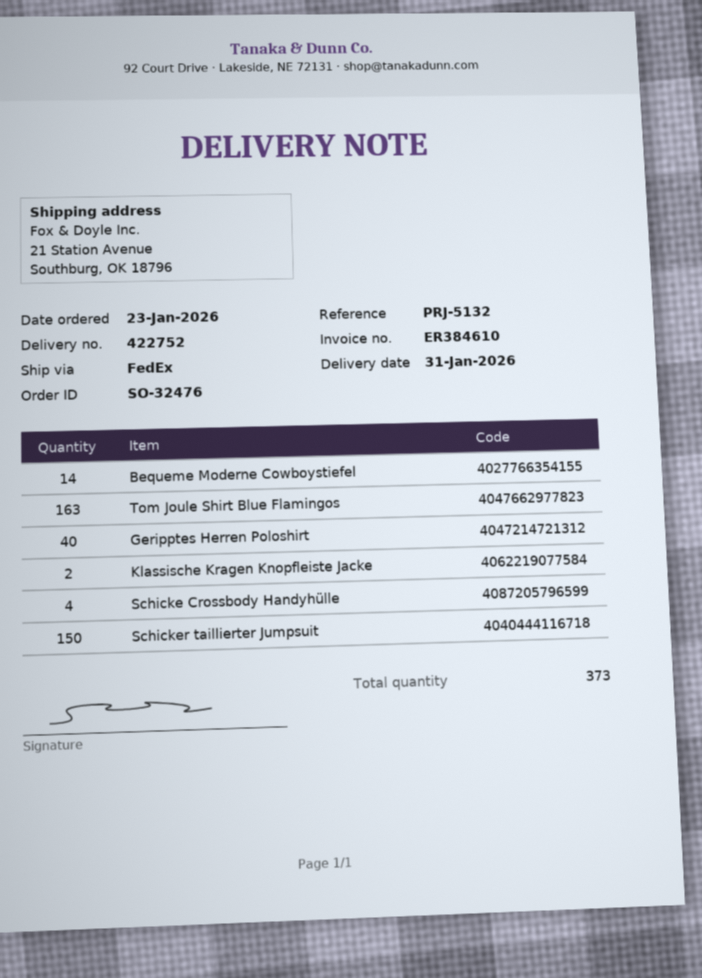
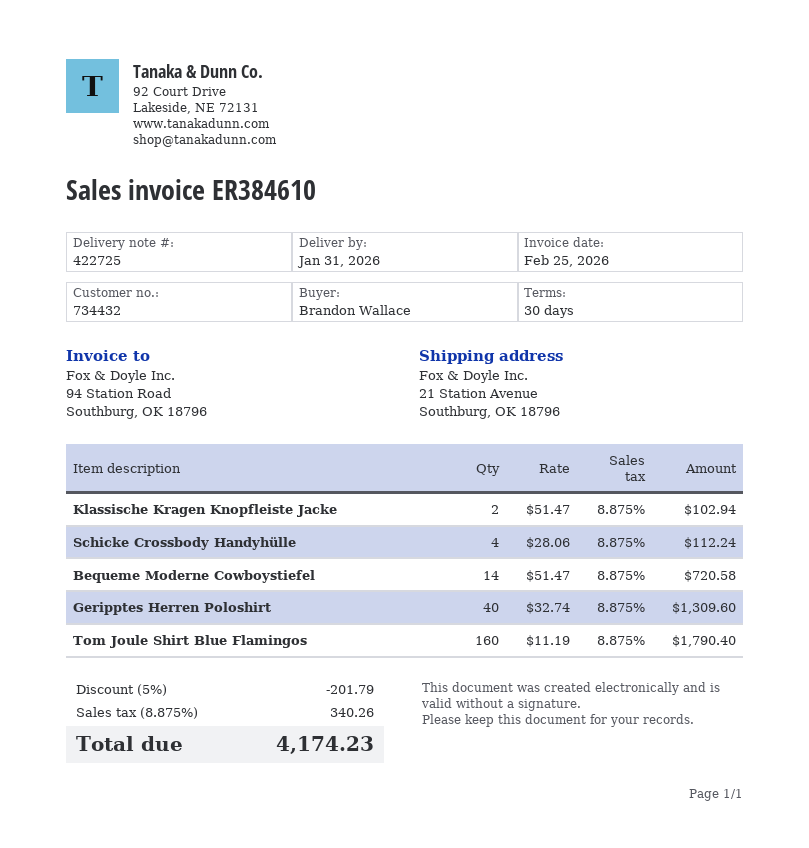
delivery note number: 422752 -> 422725
Tom Joule Shirt Blue Flamingos: 163 -> 160
Schicker taillierter Jumpsuit: 150 -> none

